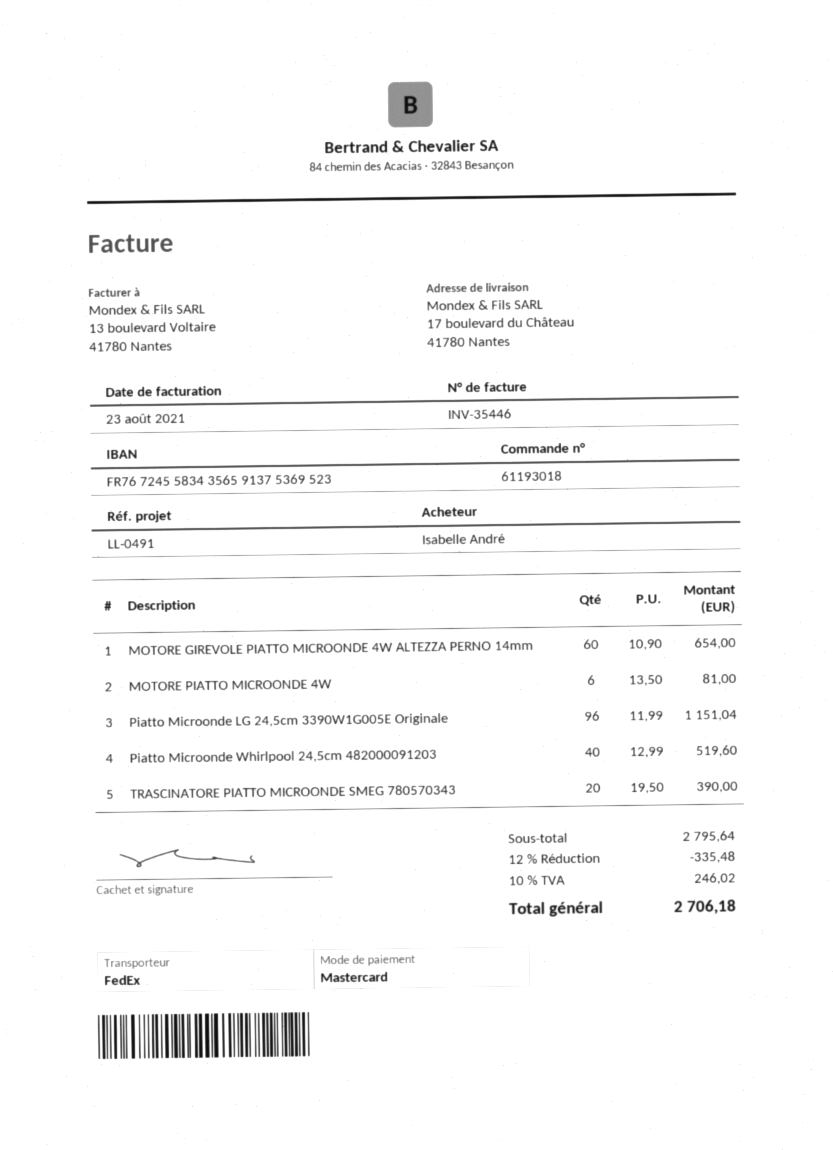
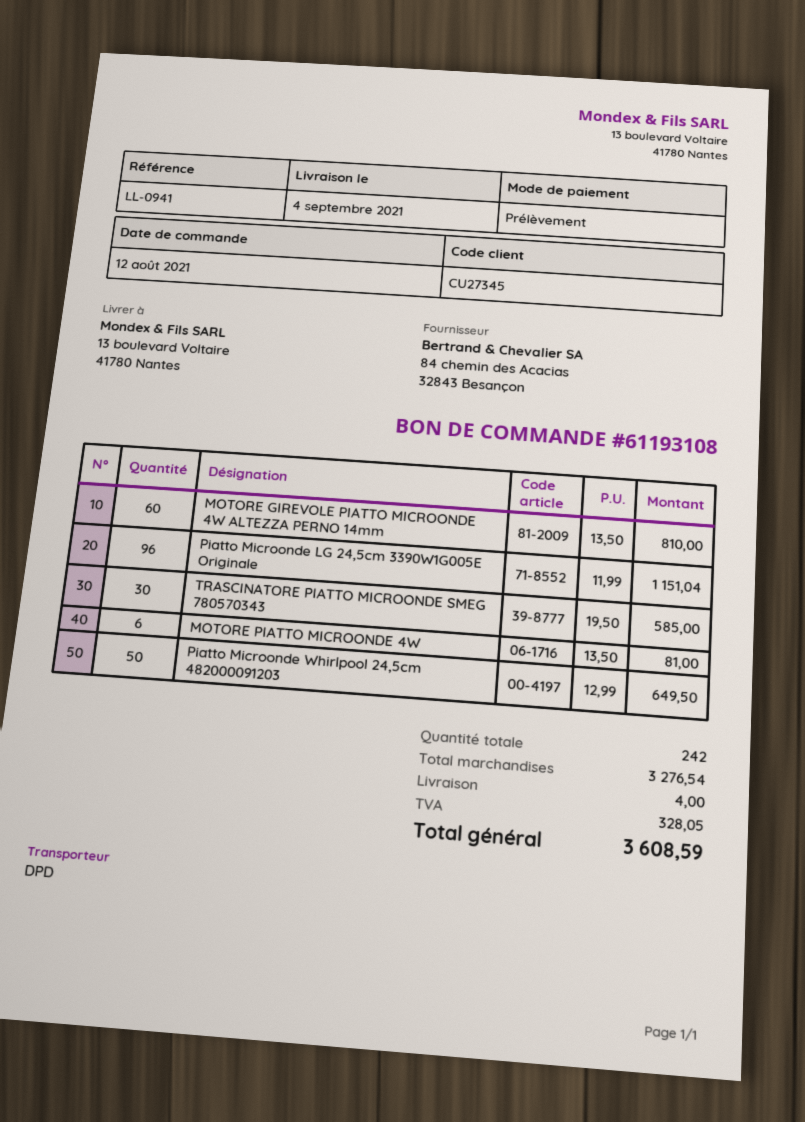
order number: 61193018 -> 61193108
reference: LL-0491 -> LL-0941
payment method: Mastercard -> direct debit
shipping method: FedEx -> DPD
ship to: 17 boulevard du Château, 41780 Nantes -> 13 boulevard Voltaire, 41780 Nantes
MOTORE GIREVOLE PIATTO MICROONDE 4W ALTEZZA PERNO 14mm: 60 x 10.90 = 654.00 -> 60 x 13.50 = 810.00
Piatto Microonde Whirlpool 24,5cm 482000091203: 40 x 12.99 = 519.60 -> 50 x 12.99 = 649.50
TRASCINATORE PIATTO MICROONDE SMEG 780570343: 20 x 19.50 = 390.00 -> 30 x 19.50 = 585.00
subtotal: 2795.64 -> 3276.54
discount: 12% = 335.48 -> none
shipping: none -> 4.00
tax: 246.02 -> 328.05
total: 2706.18 -> 3608.59

